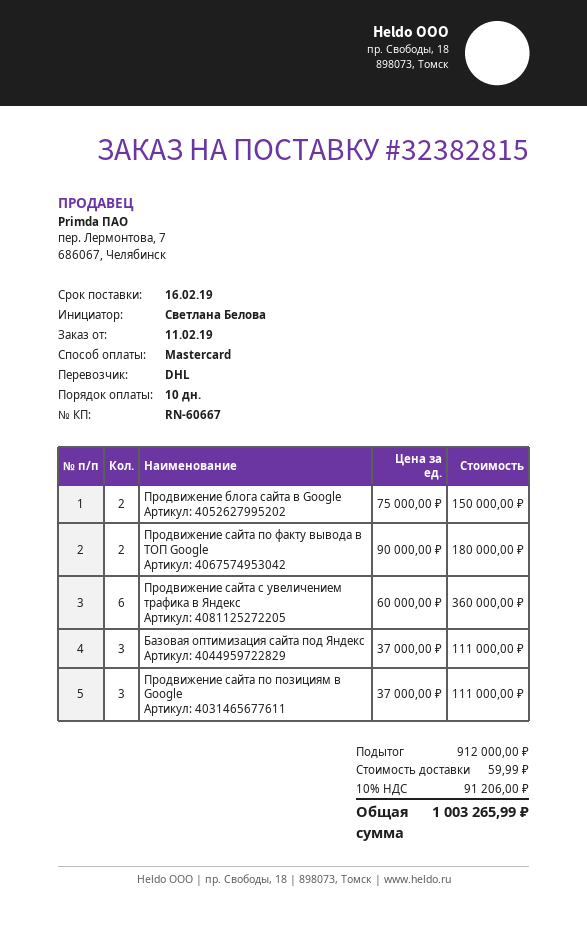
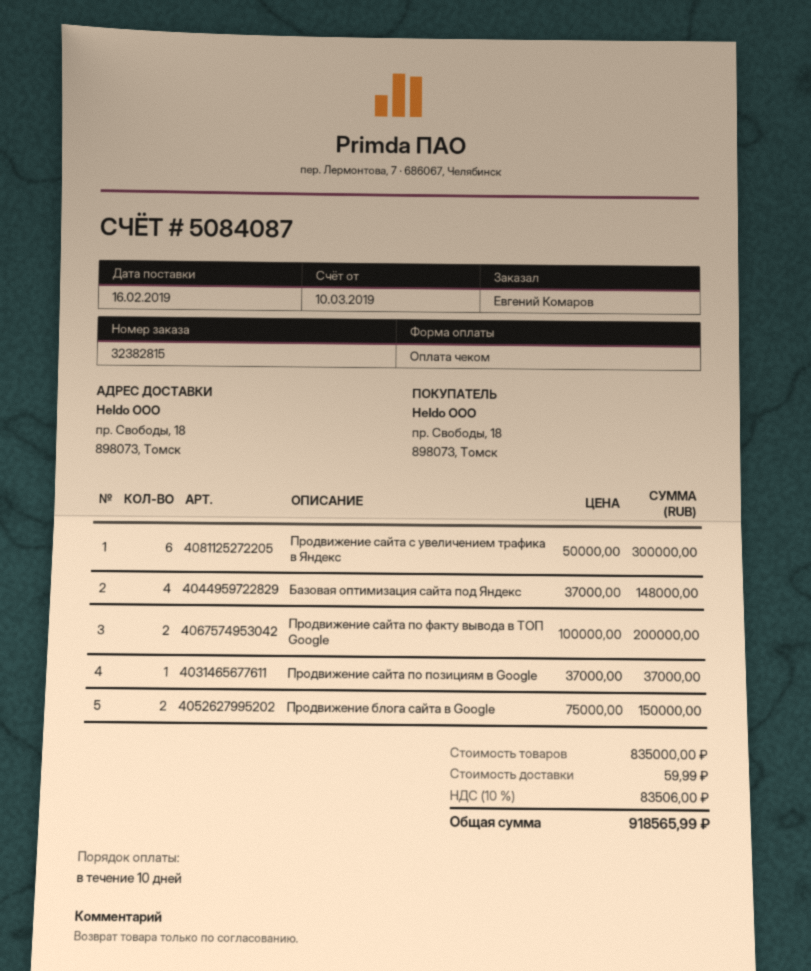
ordered by: Светлана Белова -> Евгений Комаров
payment method: Mastercard -> cheque
Продвижение сайта по факту вывода в ТОП Google: 2 x 90000.00 = 180000.00 -> 2 x 100000.00 = 200000.00
Продвижение сайта с увеличением трафика в Яндекс: 6 x 60000.00 = 360000.00 -> 6 x 50000.00 = 300000.00
Базовая оптимизация сайта под Яндекс: 3 x 37000.00 = 111000.00 -> 4 x 37000.00 = 148000.00
Продвижение сайта по позициям в Google: 3 x 37000.00 = 111000.00 -> 1 x 37000.00 = 37000.00
subtotal: 912000.00 -> 835000.00
tax: 10% = 91206.00 -> 10% = 83506.00
total: 1003265.99 -> 918565.99

